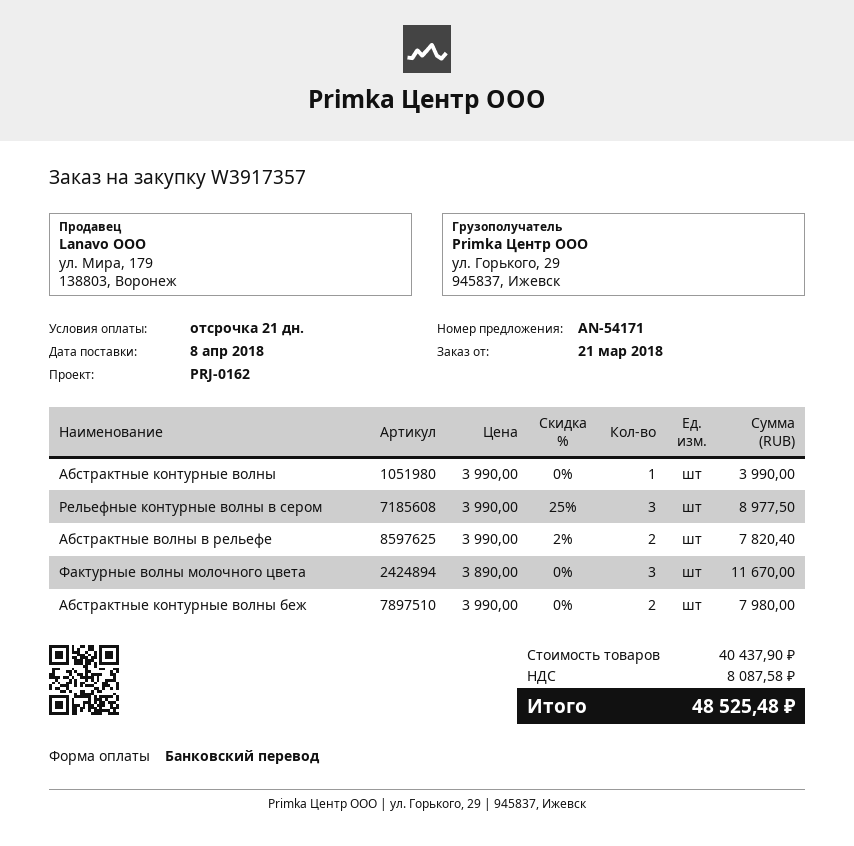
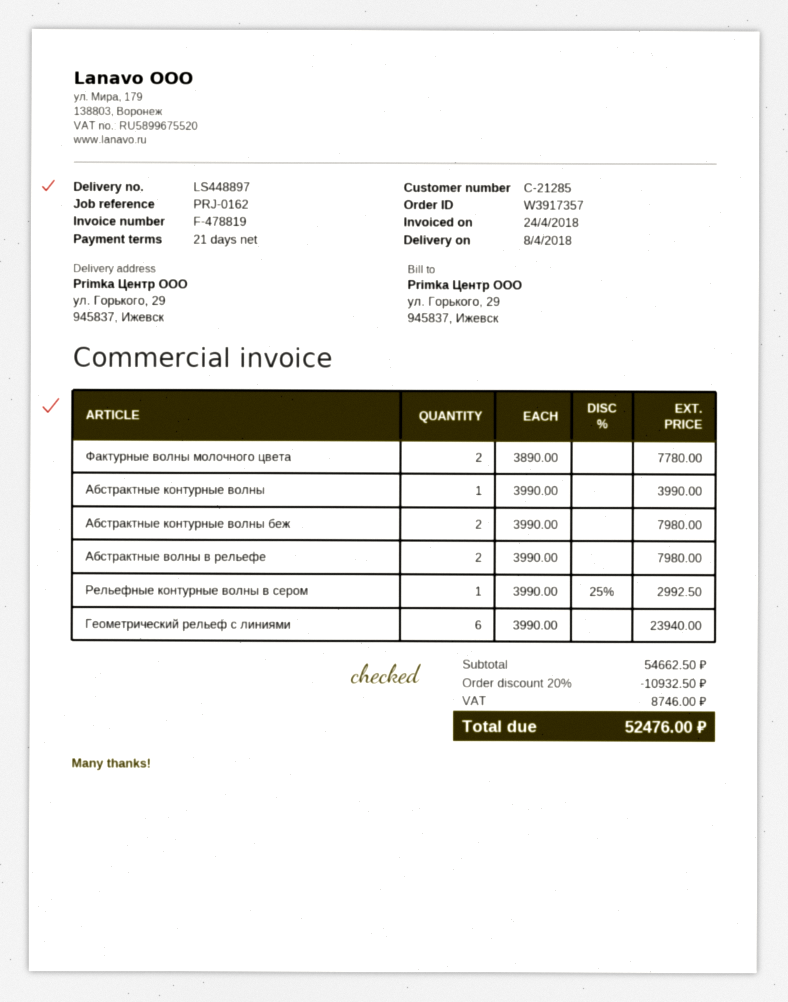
Рельефные контурные волны в сером: 3 x 3990.00 - 25% = 8977.50 -> 1 x 3990.00 - 25% = 2992.50
Абстрактные волны в рельефе: 2 x 3990.00 - 2% = 7820.40 -> 2 x 3990.00 = 7980.00
Фактурные волны молочного цвета: 3 x 3890.00 = 11670.00 -> 2 x 3890.00 = 7780.00
Геометрический рельеф с линиями: none -> 6 x 3990.00 = 23940.00
subtotal: 40437.90 -> 54662.50
discount: none -> 20% = 10932.50
tax: 8087.58 -> 8746.00
total: 48525.48 -> 52476.00

